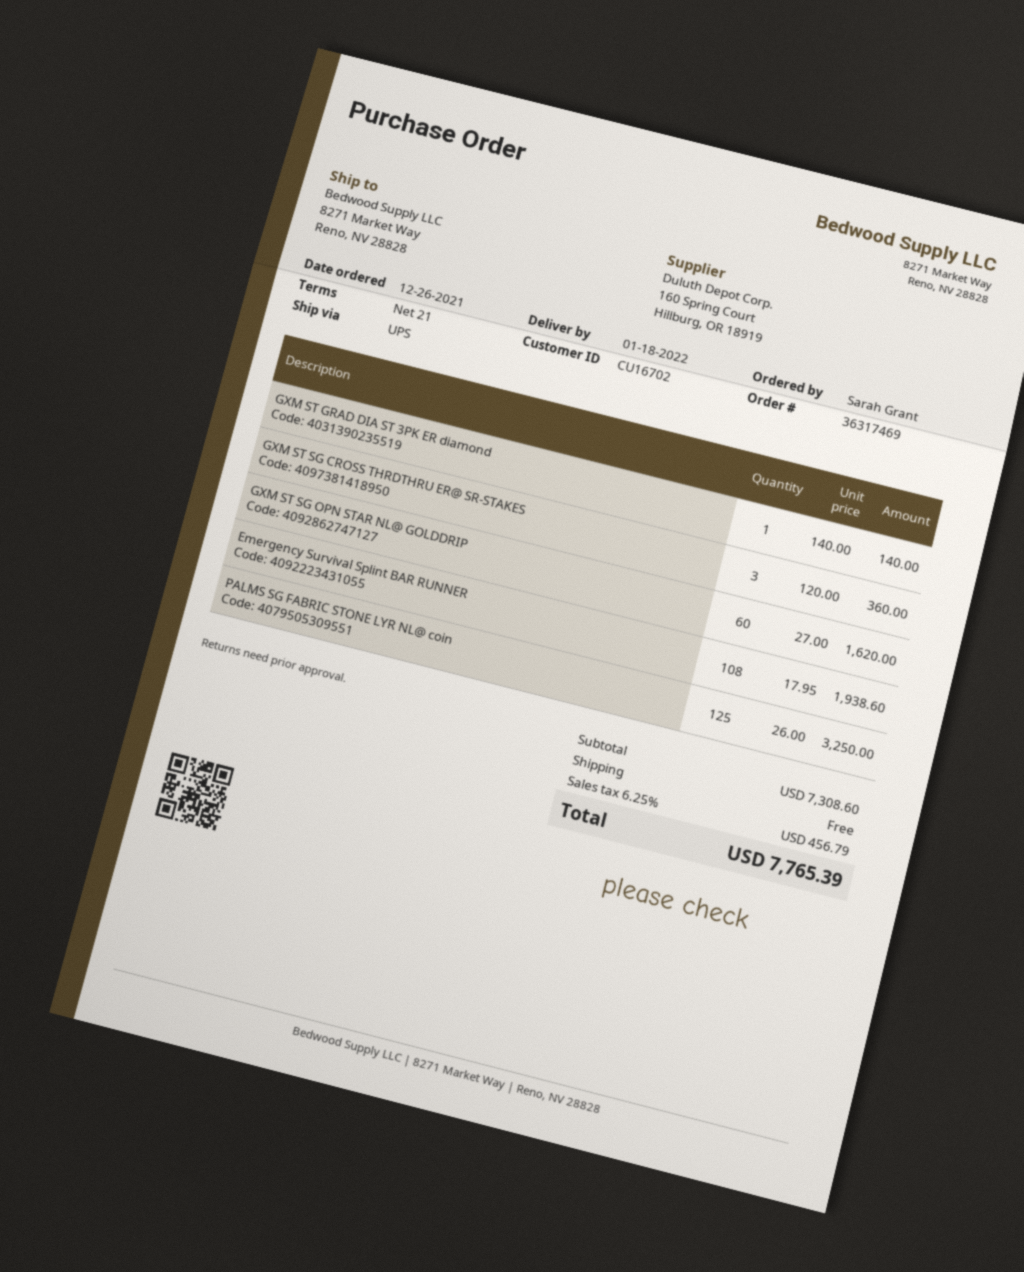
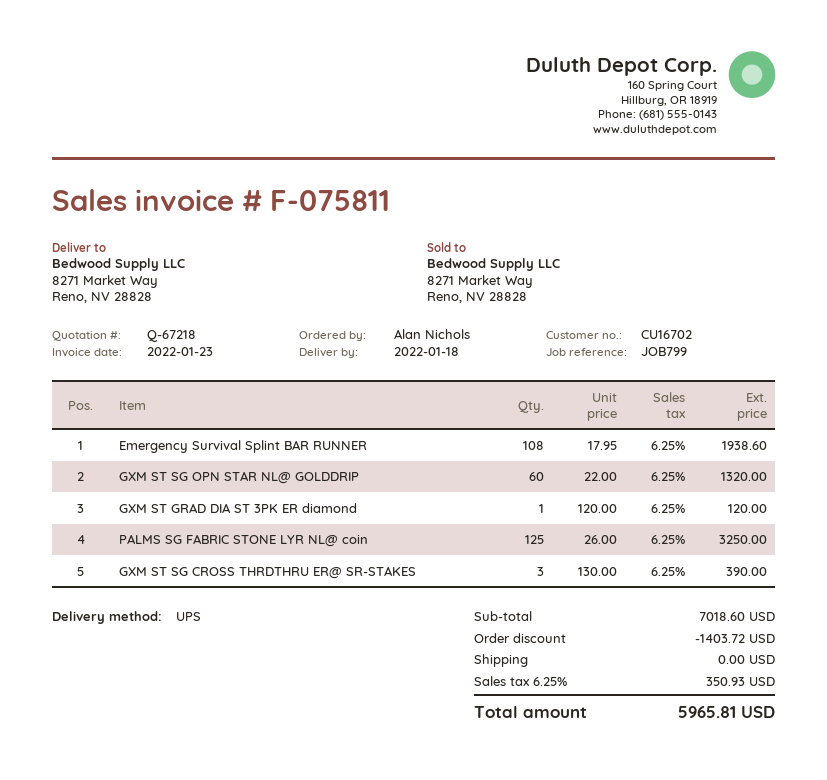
ordered by: Sarah Grant -> Alan Nichols
GXM ST GRAD DIA ST 3PK ER diamond: 1 x 140.00 = 140.00 -> 1 x 120.00 = 120.00
GXM ST SG CROSS THRDTHRU ER@ SR-STAKES: 3 x 120.00 = 360.00 -> 3 x 130.00 = 390.00
GXM ST SG OPN STAR NL@ GOLDDRIP: 60 x 27.00 = 1620.00 -> 60 x 22.00 = 1320.00
subtotal: 7308.60 -> 7018.60
discount: none -> 1403.72
tax: 6.25% = 456.79 -> 6.25% = 350.93
total: 7765.39 -> 5965.81

